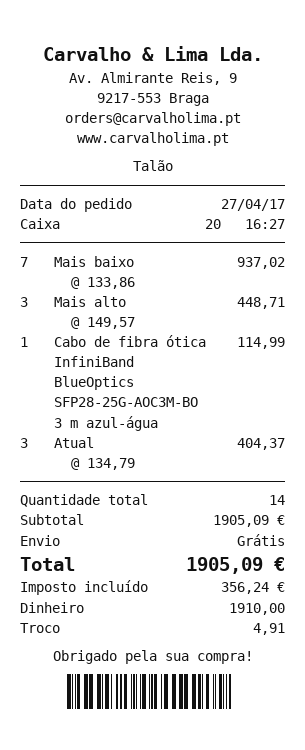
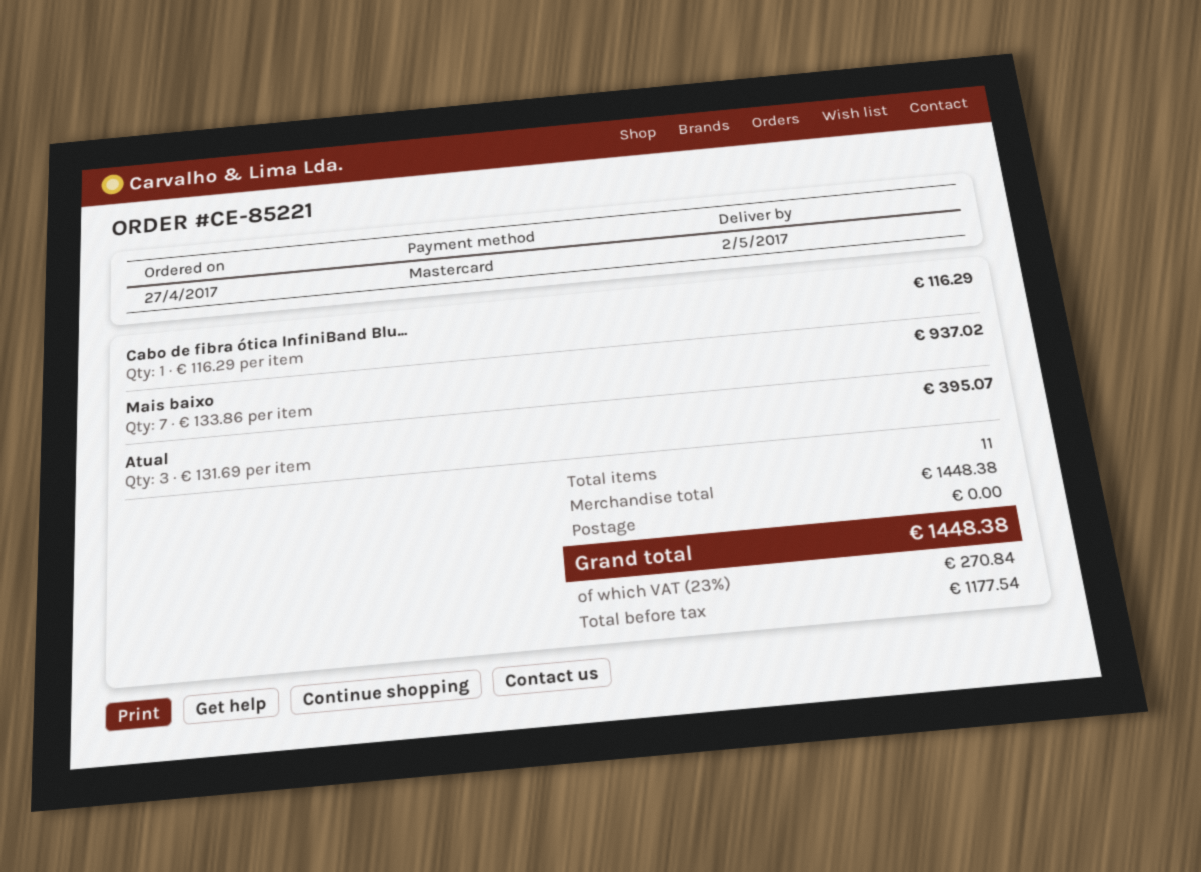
payment method: cash -> Mastercard
Mais alto: 3 x 149.57 = 448.71 -> none
Cabo de fibra ótica InfiniBand BlueOptics SFP28-25G-AOC3M-BO 3 m azul-água: 1 x 114.99 = 114.99 -> 1 x 116.29 = 116.29
Atual: 3 x 134.79 = 404.37 -> 3 x 131.69 = 395.07
total quantity: 14 -> 11
subtotal: 1905.09 -> 1448.38
tax: 356.24 -> 270.84
total: 1905.09 -> 1448.38

